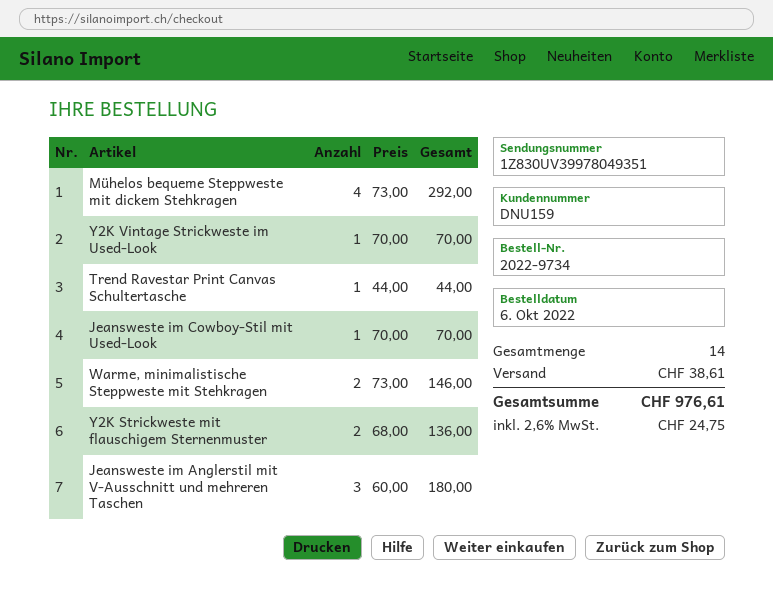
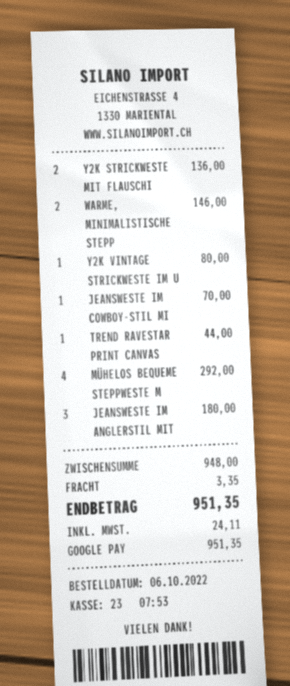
Y2K Vintage Strickweste im Used-Look: 1 for 70.00 -> 1 for 80.00
shipping: 38.61 -> 3.35
tax: 24.75 -> 24.11
total: 976.61 -> 951.35

